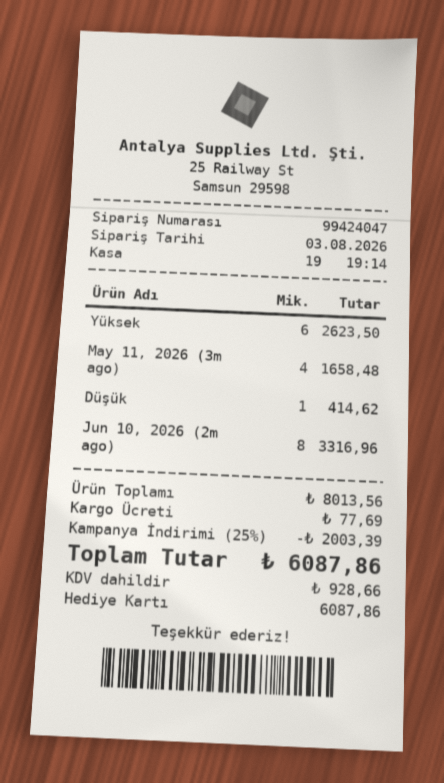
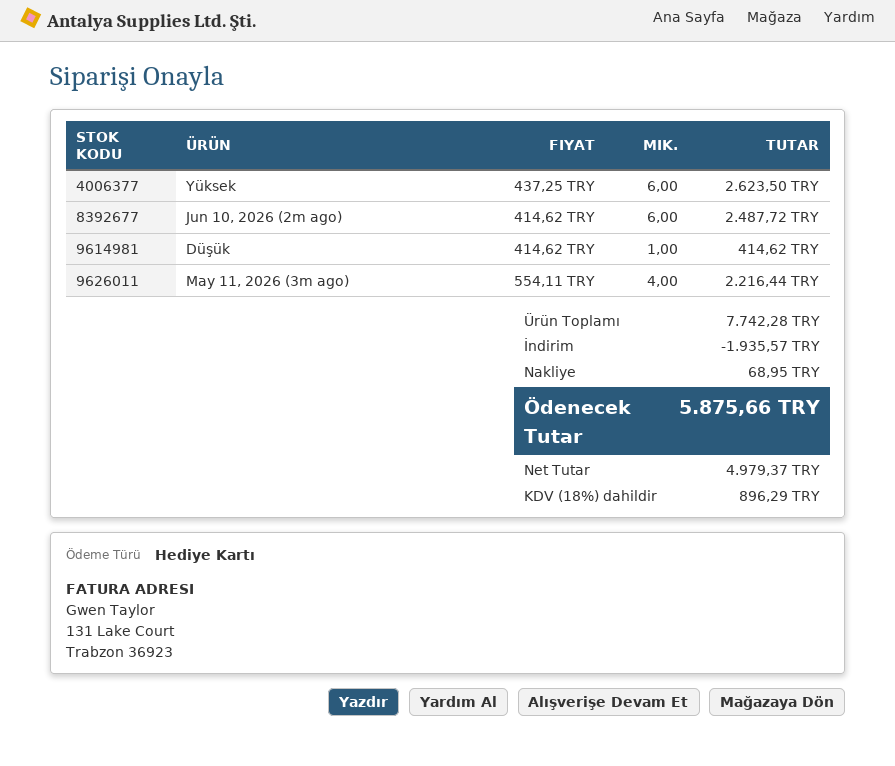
May 11, 2026 (3m ago): 4 for 1658.48 -> 4 for 2216.44
Jun 10, 2026 (2m ago): 8 for 3316.96 -> 6 for 2487.72
subtotal: 8013.56 -> 7742.28
discount: 2003.39 -> 1935.57
shipping: 77.69 -> 68.95
tax: 928.66 -> 896.29
total: 6087.86 -> 5875.66

